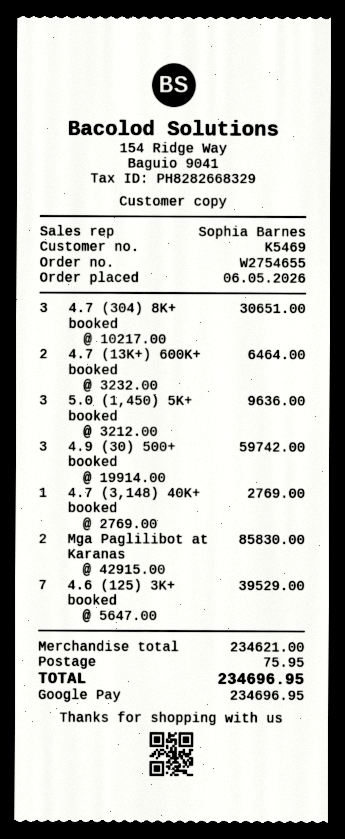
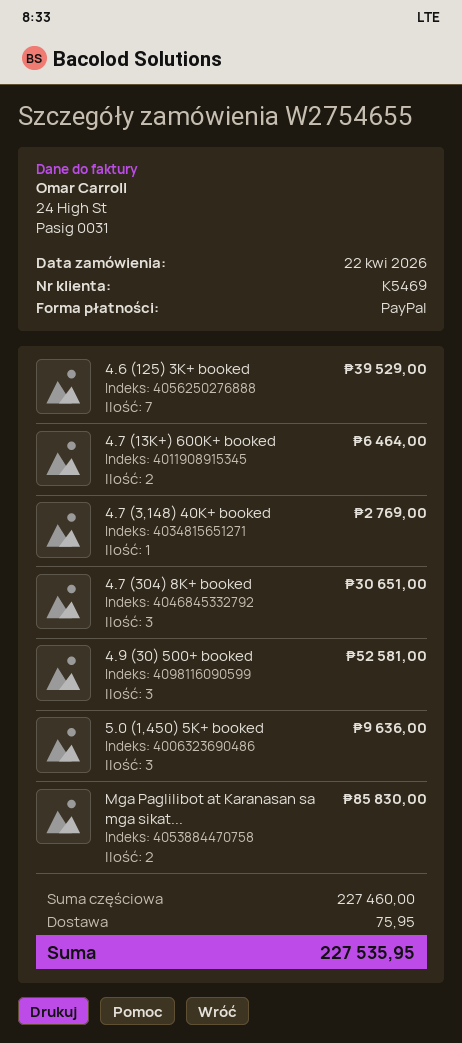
order date: 2026-05-06 -> 2026-04-22
payment method: Google Pay -> PayPal
4.9 (30) 500+ booked: 3 for 59742.00 -> 3 for 52581.00
subtotal: 234621.00 -> 227460.00
total: 234696.95 -> 227535.95

